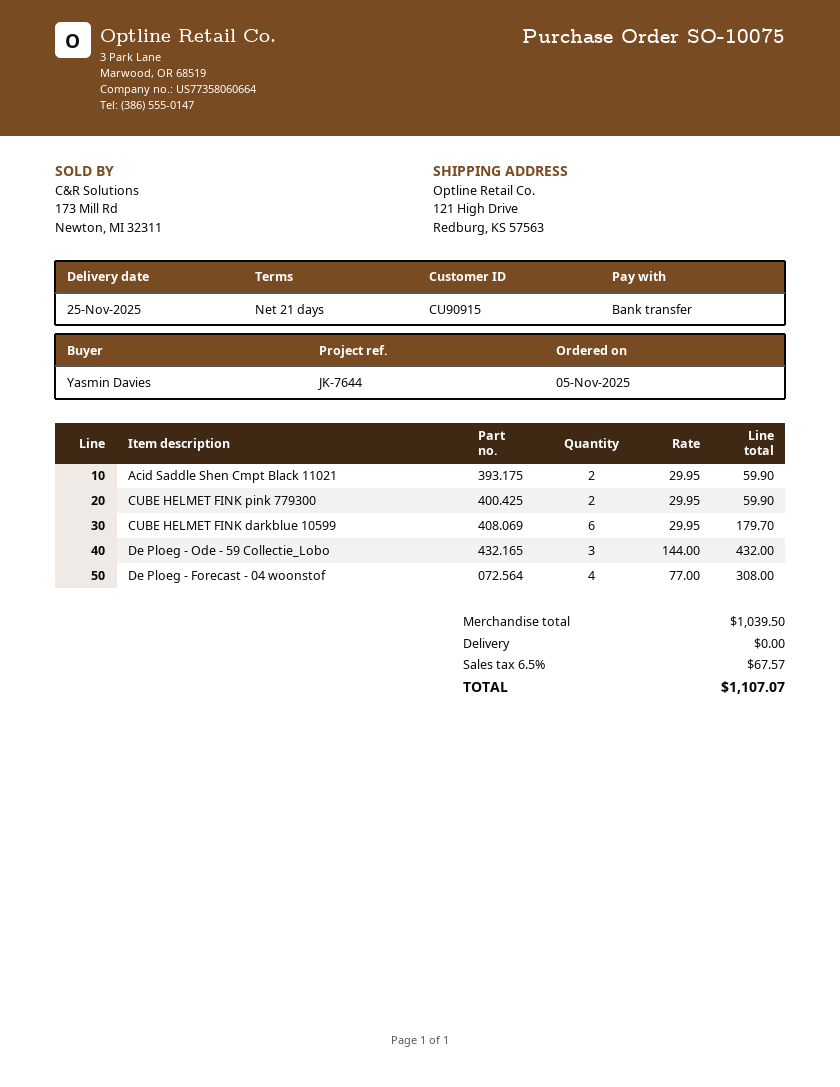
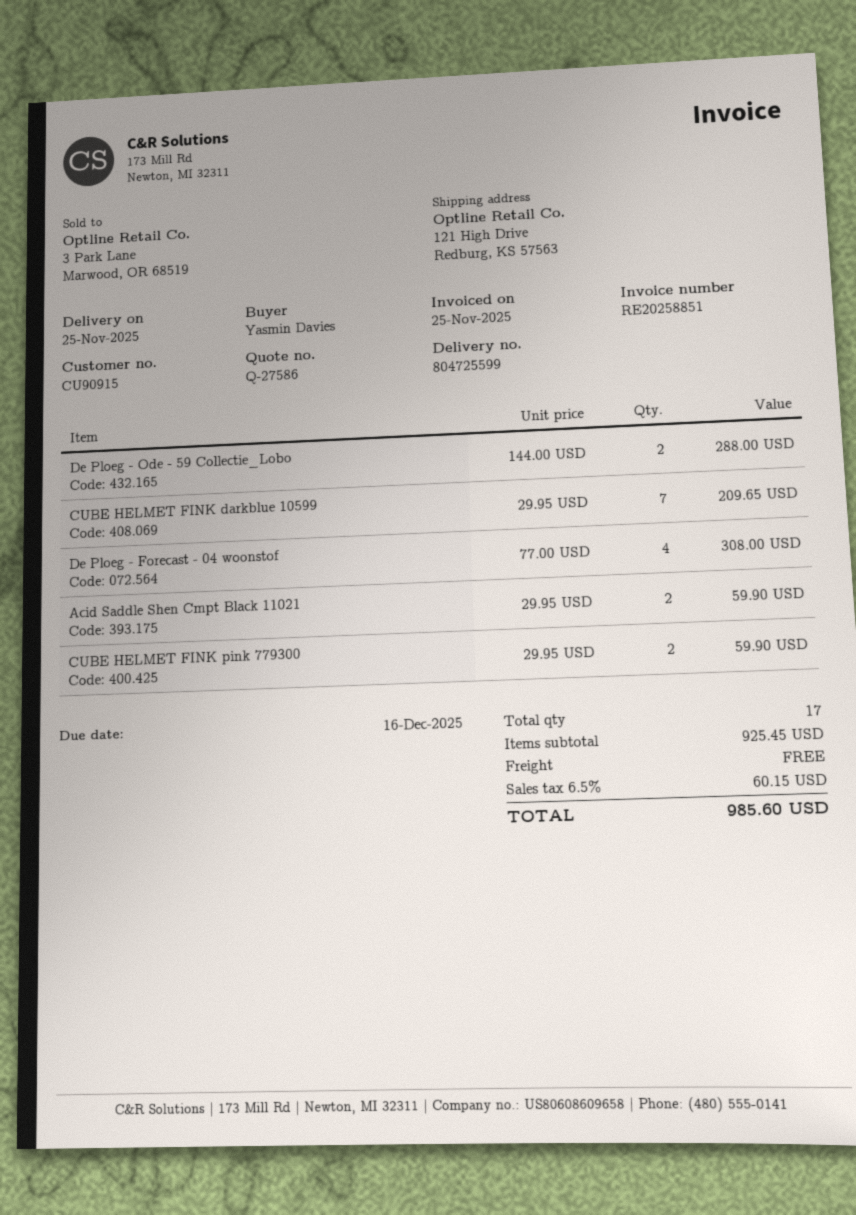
CUBE HELMET FINK darkblue 10599: 6 x 29.95 = 179.70 -> 7 x 29.95 = 209.65
De Ploeg - Ode - 59 Collectie_Lobo: 3 x 144.00 = 432.00 -> 2 x 144.00 = 288.00
subtotal: 1039.50 -> 925.45
tax: 6.5% = 67.57 -> 6.5% = 60.15
total: 1107.07 -> 985.60

